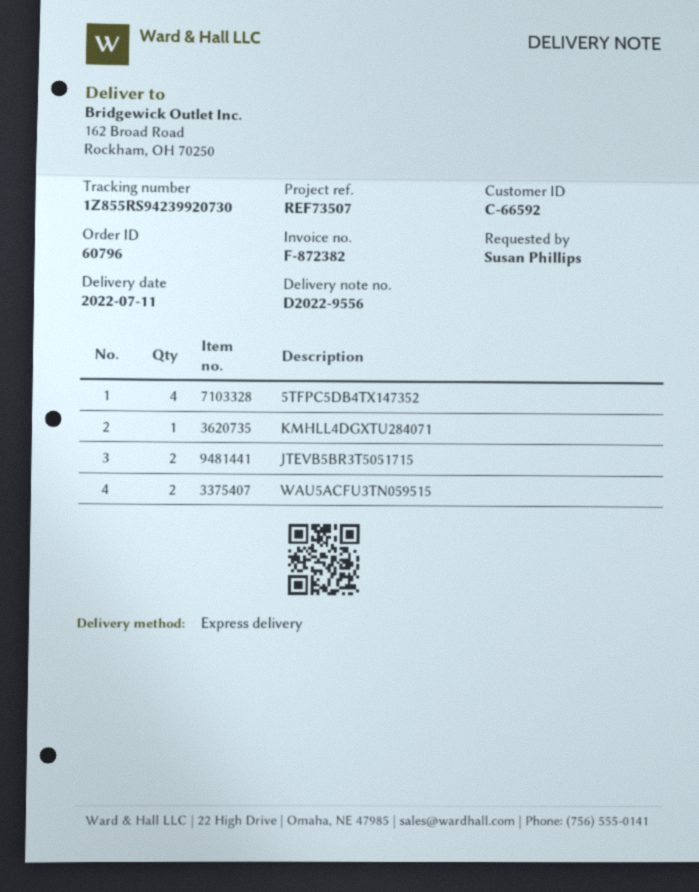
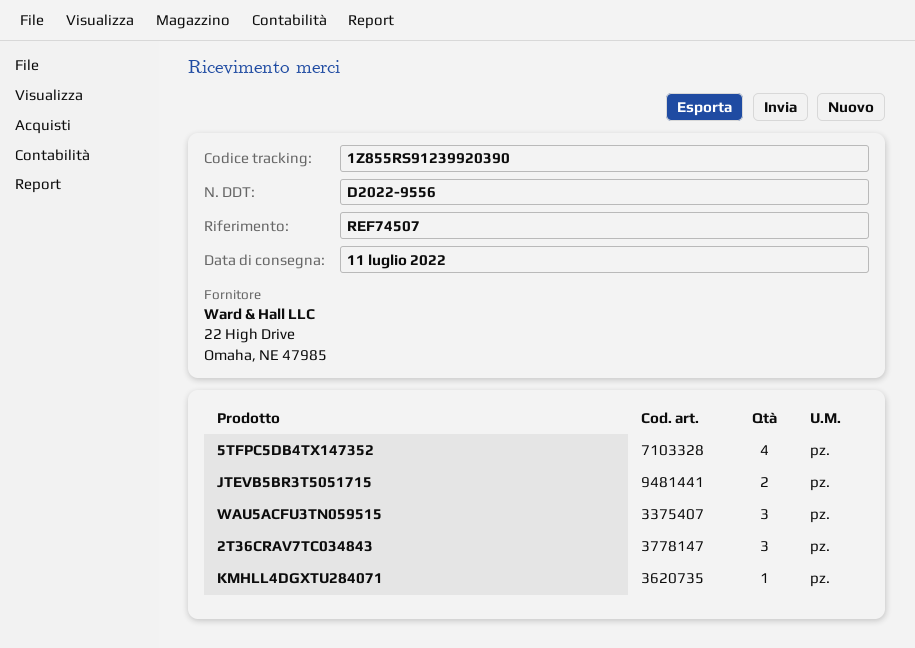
reference: REF73507 -> REF74507
tracking number: 1Z855RS94239920730 -> 1Z855RS91239920390
WAU5ACFU3TN059515: 2 -> 3
2T36CRAV7TC034843: none -> 3

